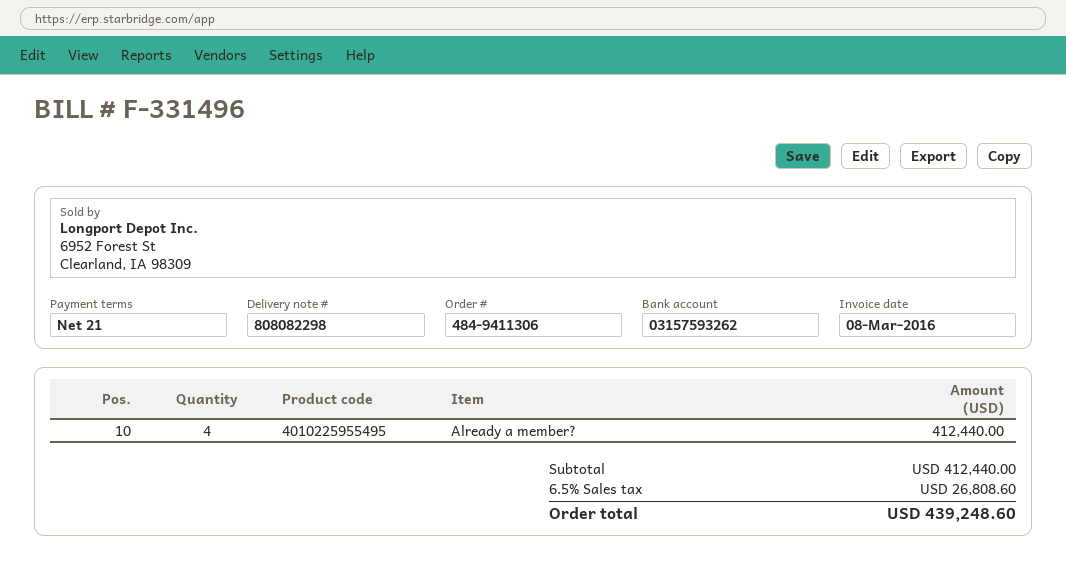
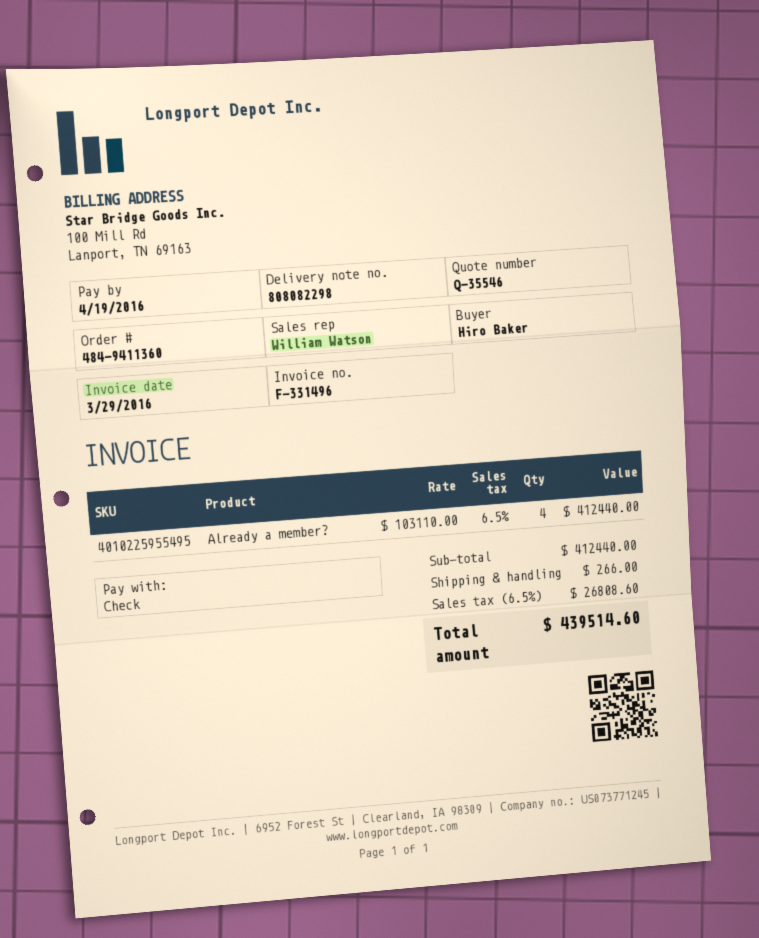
order number: 484-9411306 -> 484-9411360
invoice date: 2016-03-08 -> 2016-03-29
shipping: none -> 266.00
total: 439248.60 -> 439514.60

